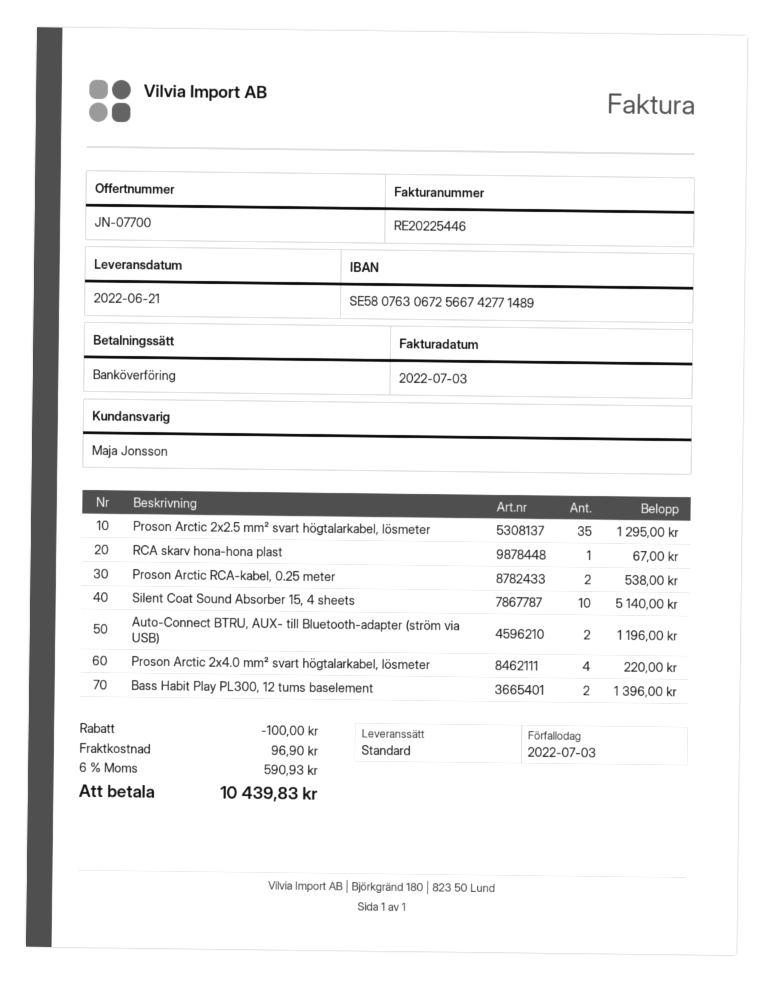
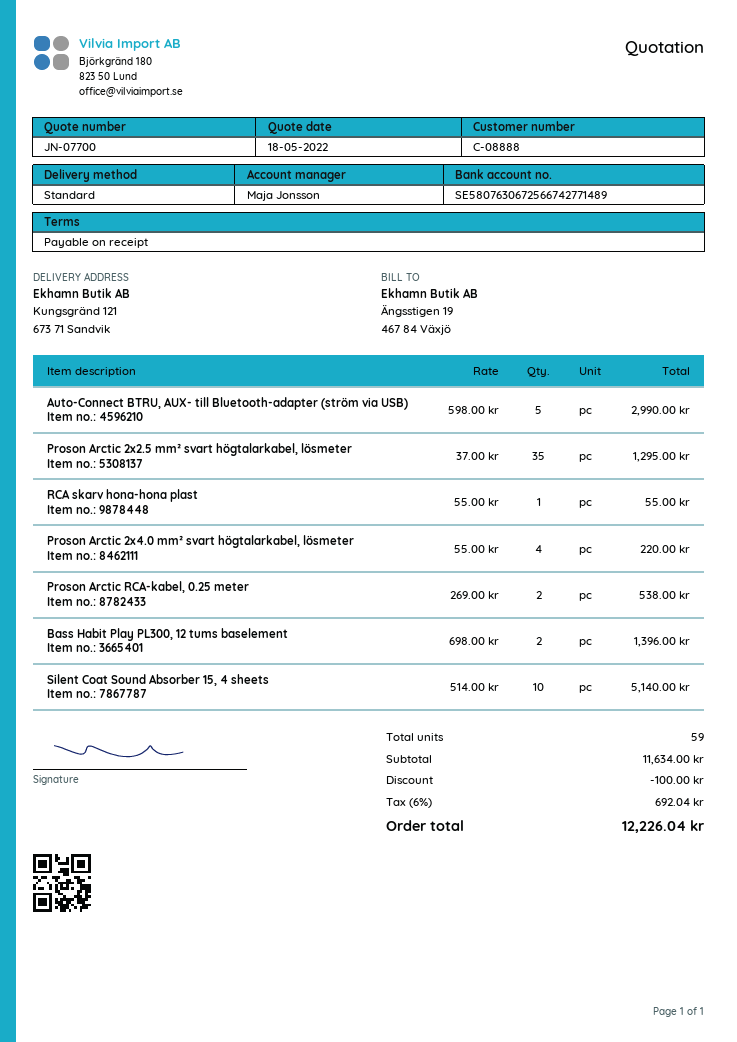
RCA skarv hona-hona plast: 1 for 67.00 -> 1 for 55.00
Auto-Connect BTRU, AUX- till Bluetooth-adapter (ström via USB): 2 for 1196.00 -> 5 for 2990.00
shipping: 96.90 -> none
tax: 6% = 590.93 -> 6% = 692.04
total: 10439.83 -> 12226.04

